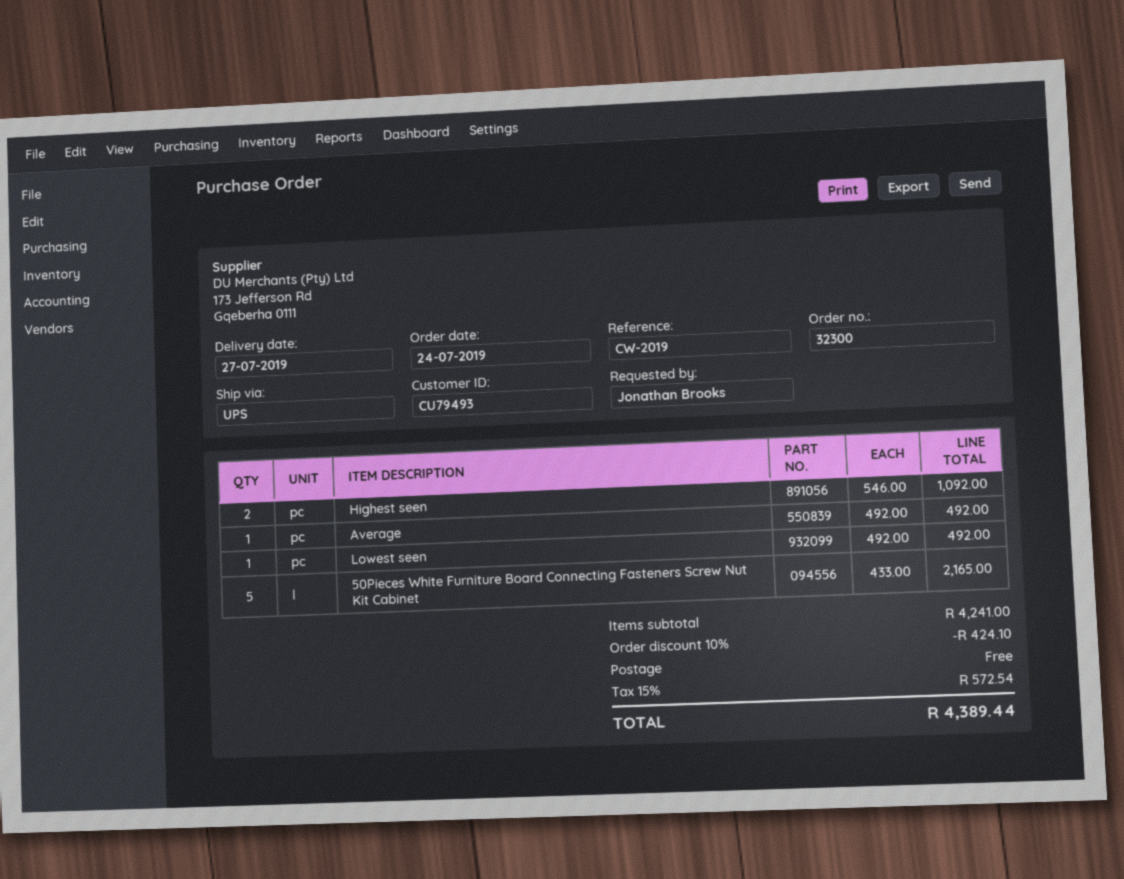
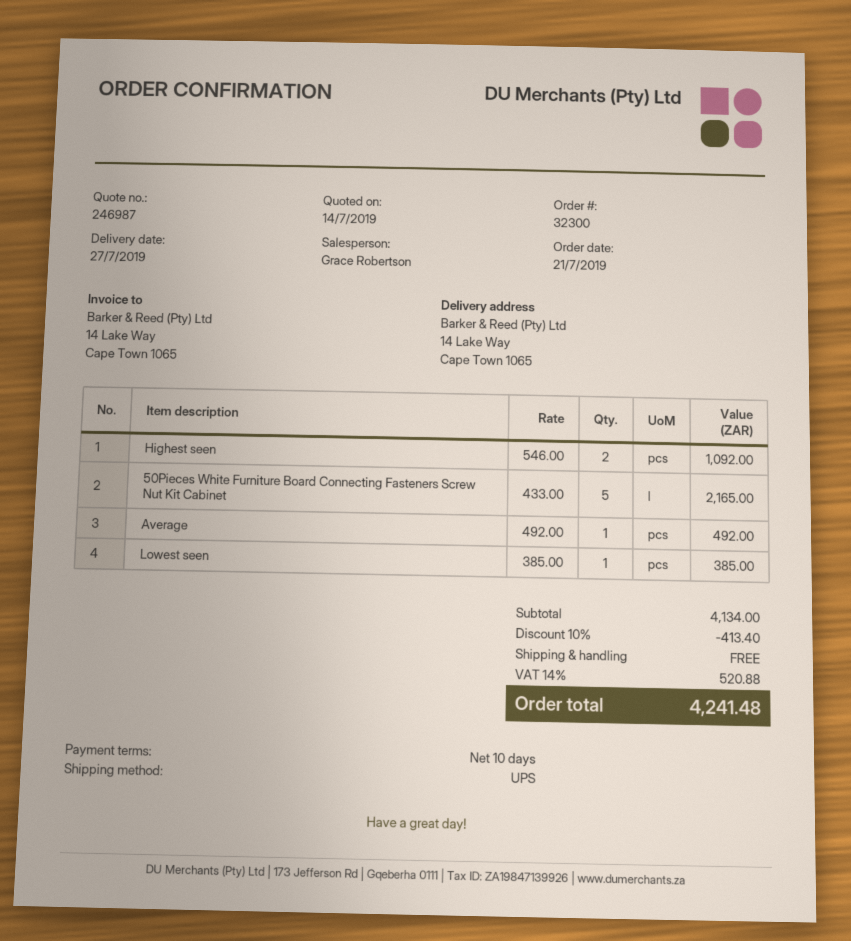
order date: 2019-07-24 -> 2019-07-21
Lowest seen: 1 x 492.00 = 492.00 -> 1 x 385.00 = 385.00
subtotal: 4241.00 -> 4134.00
discount: 10% = 424.10 -> 10% = 413.40
tax: 15% = 572.54 -> 14% = 520.88
total: 4389.44 -> 4241.48

